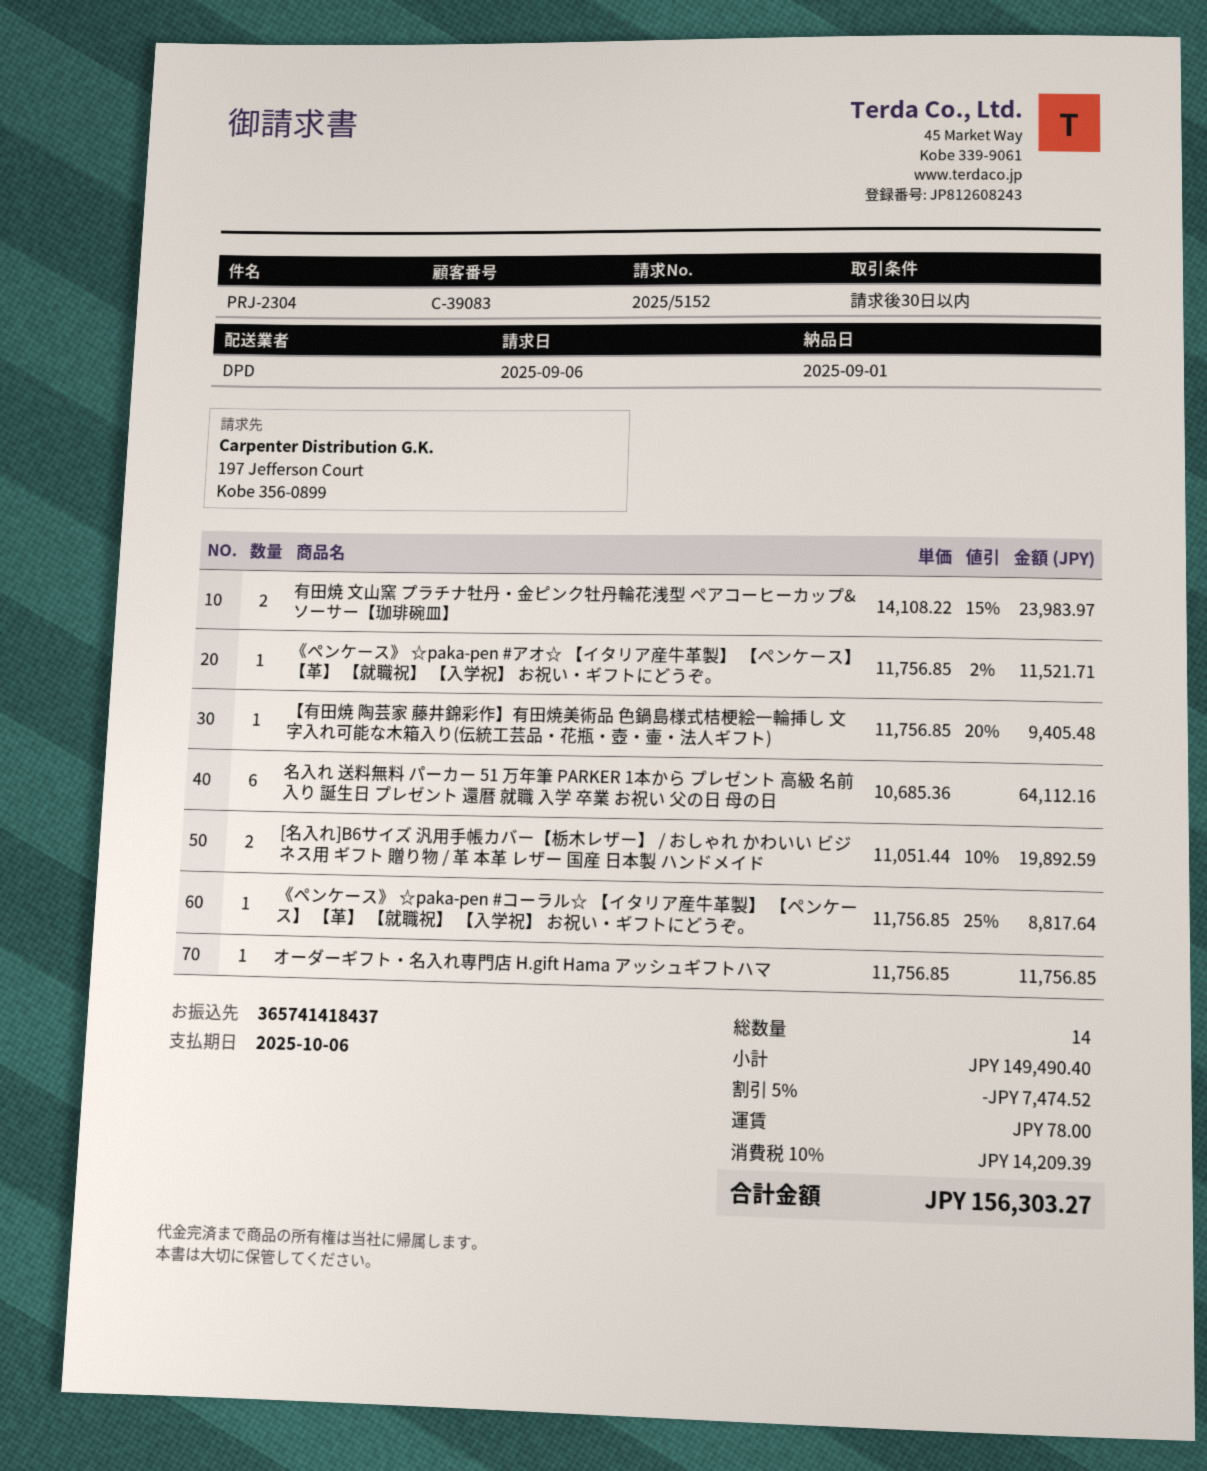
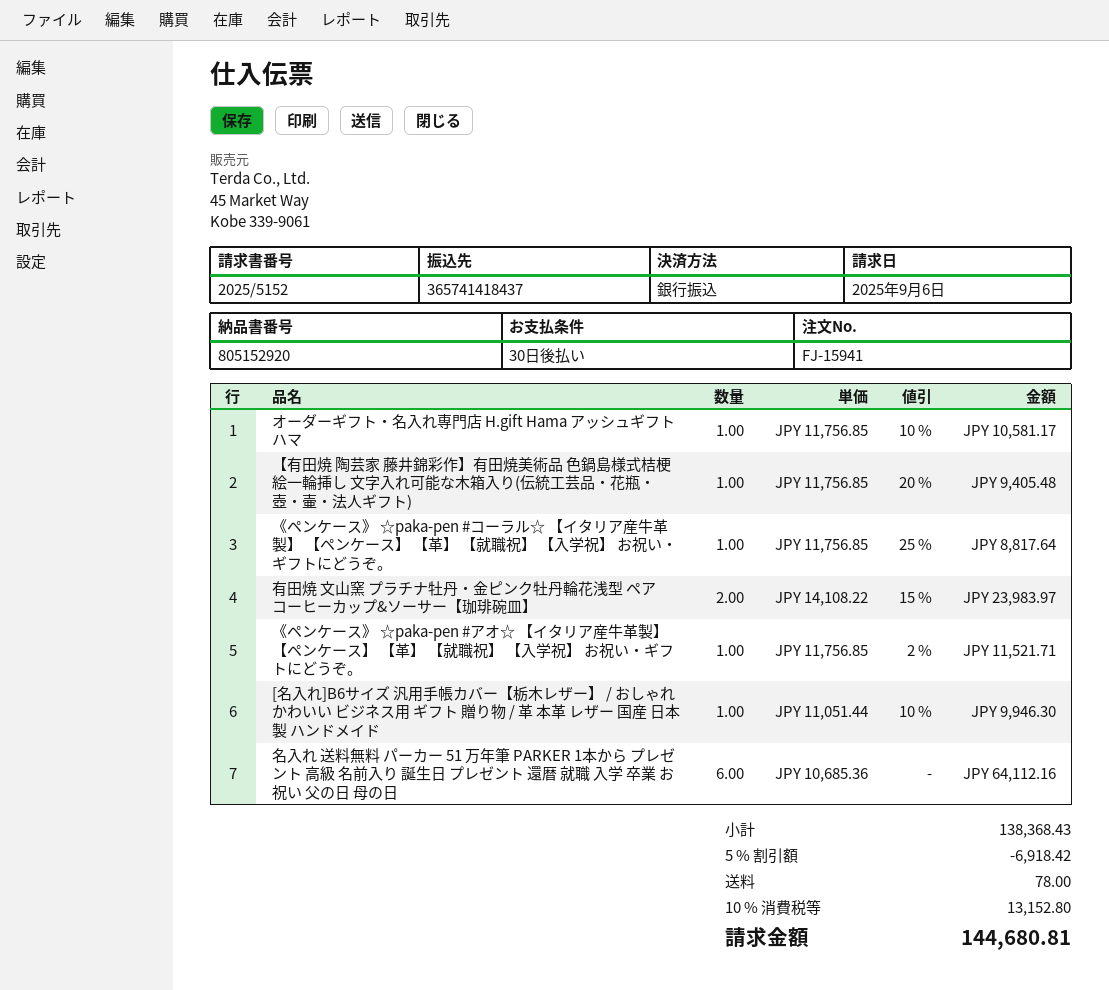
[名入れ]B6サイズ 汎用手帳カバー【栃木レザー】 / おしゃれ かわいい ビジネス用 ギフト 贈り物 / 革 本革 レザー 国産 日本製 ハンドメイド: 2 x 11051.44 - 10% = 19892.59 -> 1 x 11051.44 - 10% = 9946.30
オーダーギフト・名入れ専門店 H.gift Hama アッシュギフトハマ: 1 x 11756.85 = 11756.85 -> 1 x 11756.85 - 10% = 10581.17
subtotal: 149490.40 -> 138368.43
discount: 5% = 7474.52 -> 5% = 6918.42
tax: 10% = 14209.39 -> 10% = 13152.80
total: 156303.27 -> 144680.81

